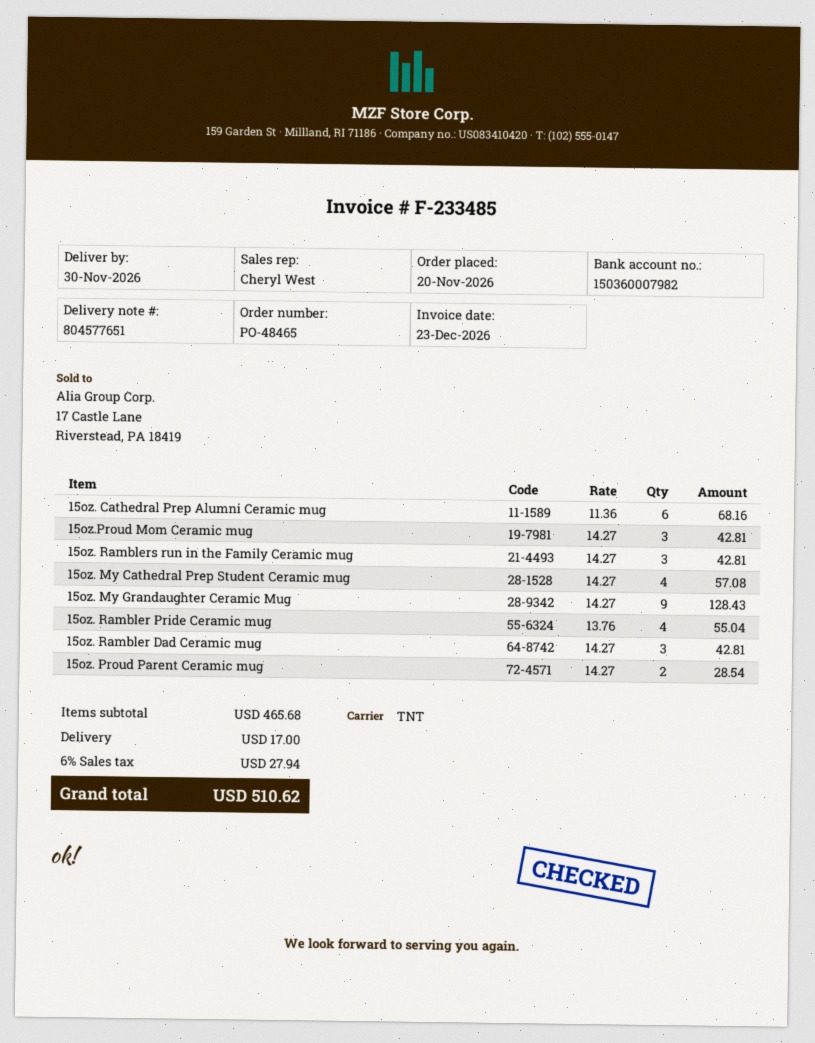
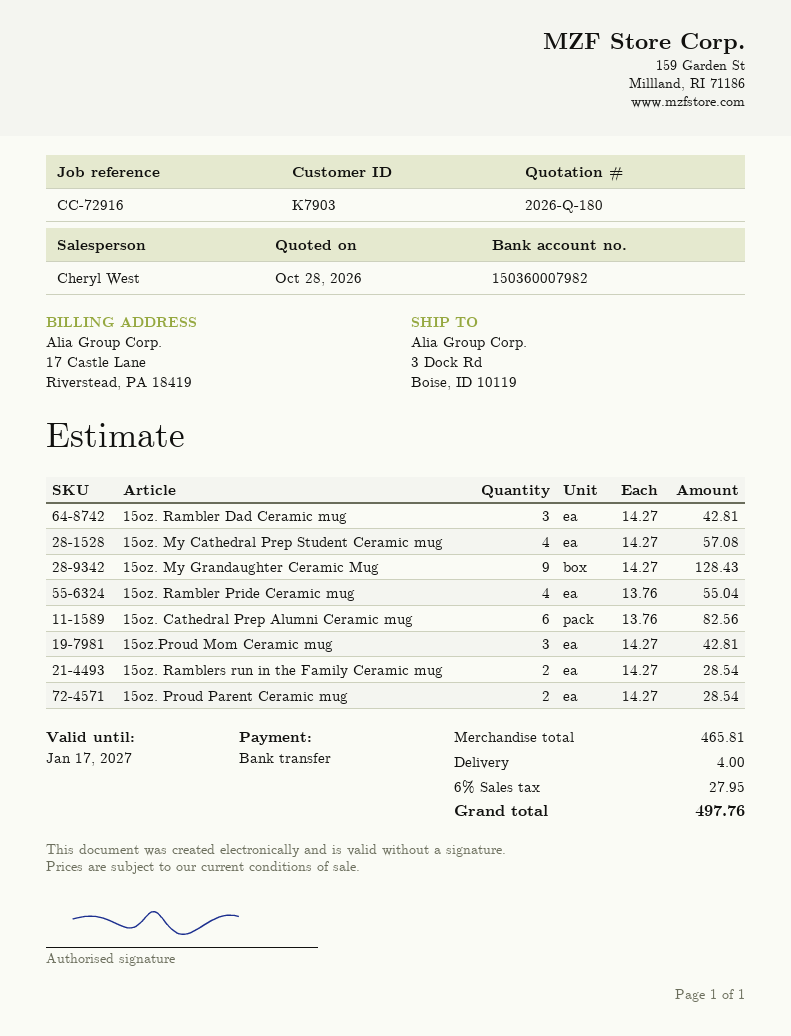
15oz. Cathedral Prep Alumni Ceramic mug: 6 x 11.36 = 68.16 -> 6 x 13.76 = 82.56
15oz. Ramblers run in the Family Ceramic mug: 3 x 14.27 = 42.81 -> 2 x 14.27 = 28.54
subtotal: 465.68 -> 465.81
shipping: 17.00 -> 4.00
tax: 6% = 27.94 -> 6% = 27.95
total: 510.62 -> 497.76

